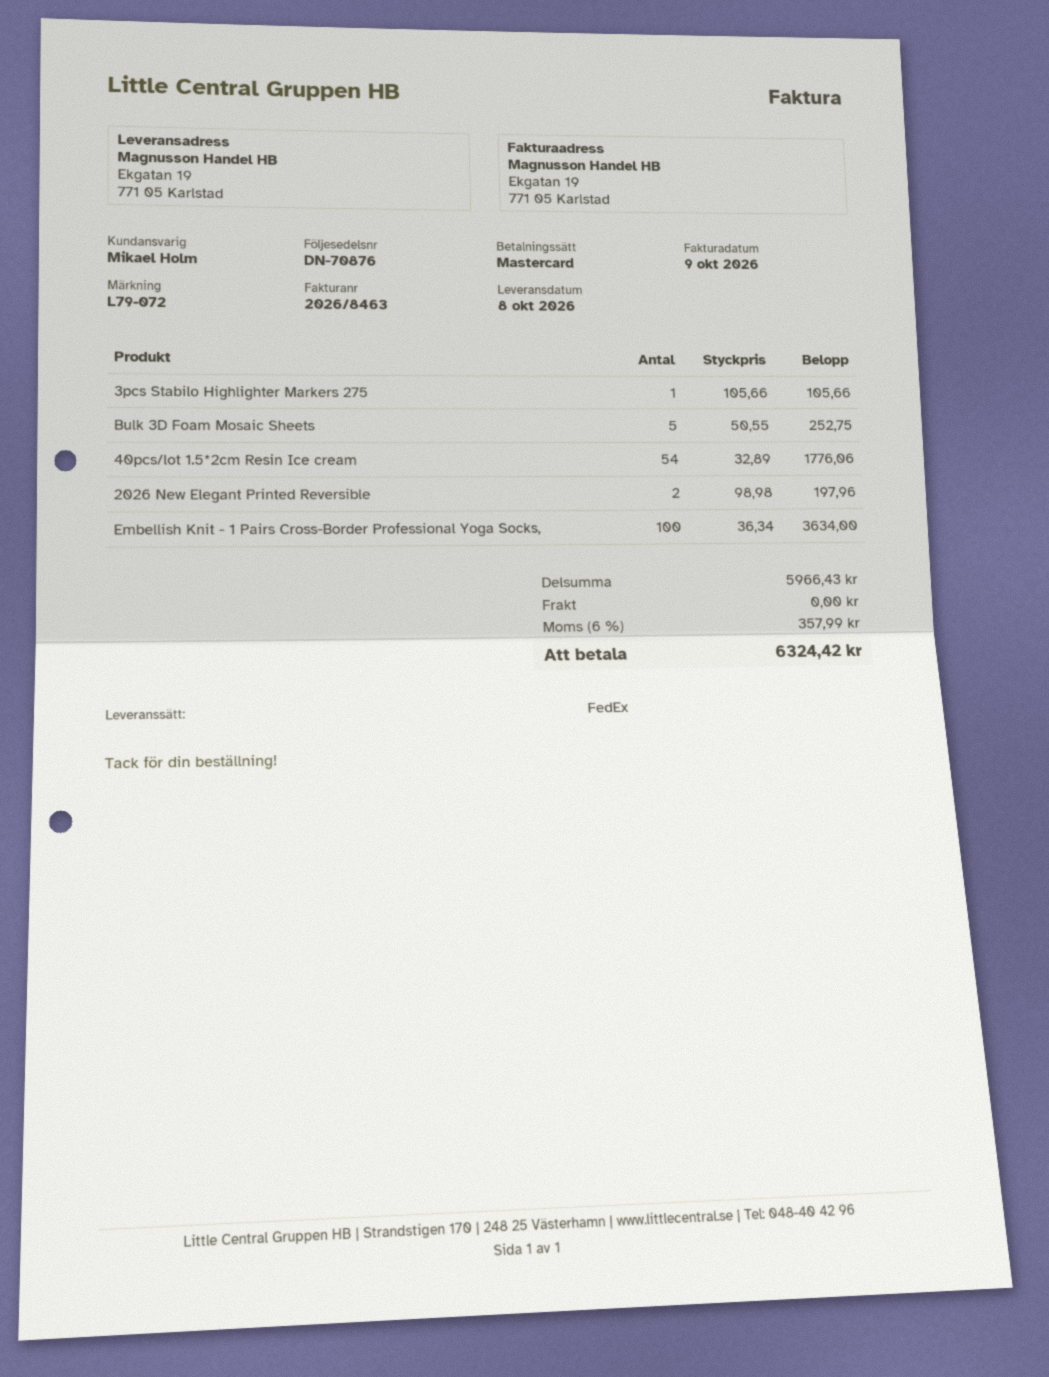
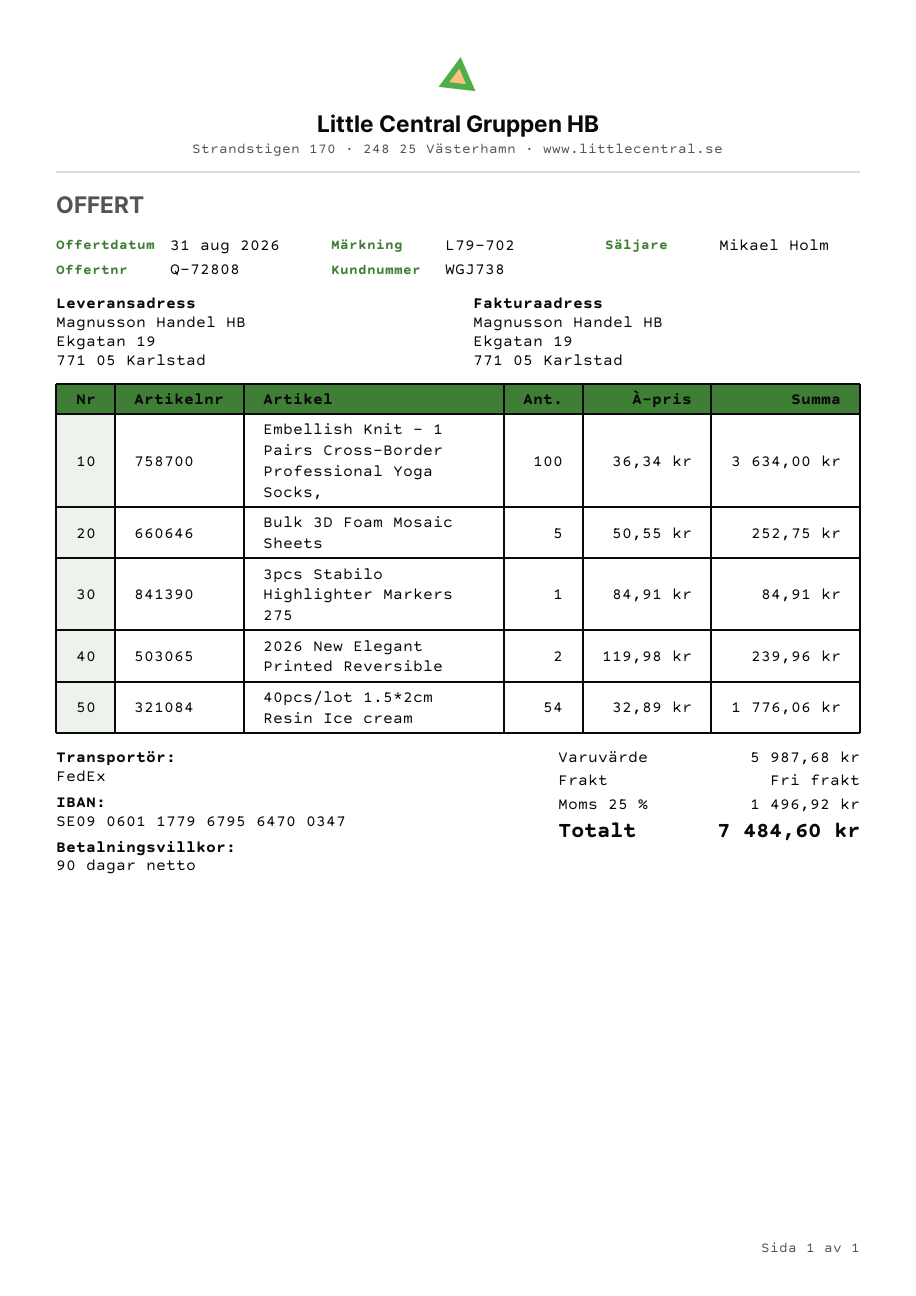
reference: L79-072 -> L79-702
3pcs Stabilo Highlighter Markers 275: 1 x 105.66 = 105.66 -> 1 x 84.91 = 84.91
2026 New Elegant Printed Reversible: 2 x 98.98 = 197.96 -> 2 x 119.98 = 239.96
subtotal: 5966.43 -> 5987.68
tax: 6% = 357.99 -> 25% = 1496.92
total: 6324.42 -> 7484.60

